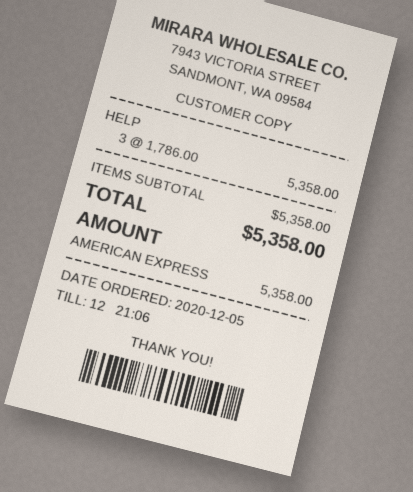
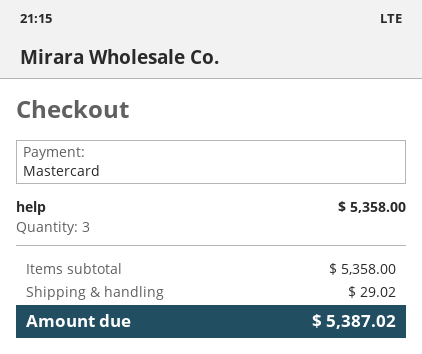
payment method: American Express -> Mastercard
shipping: none -> 29.02
total: 5358.00 -> 5387.02

